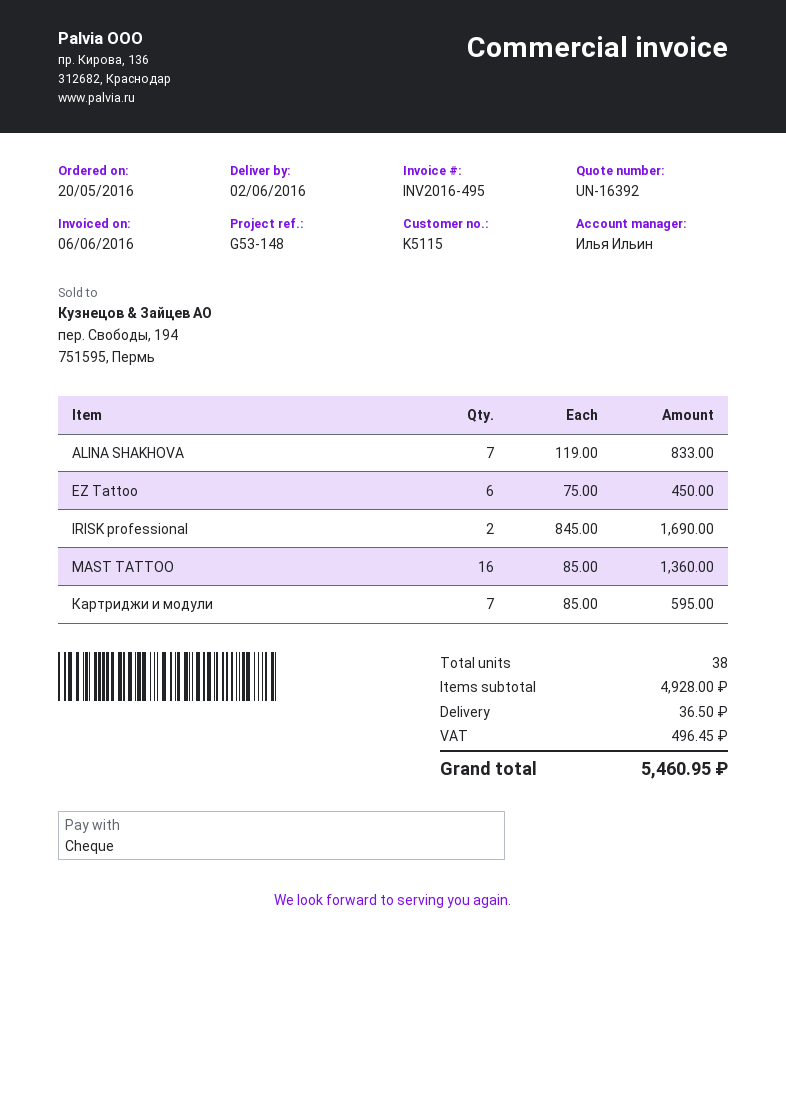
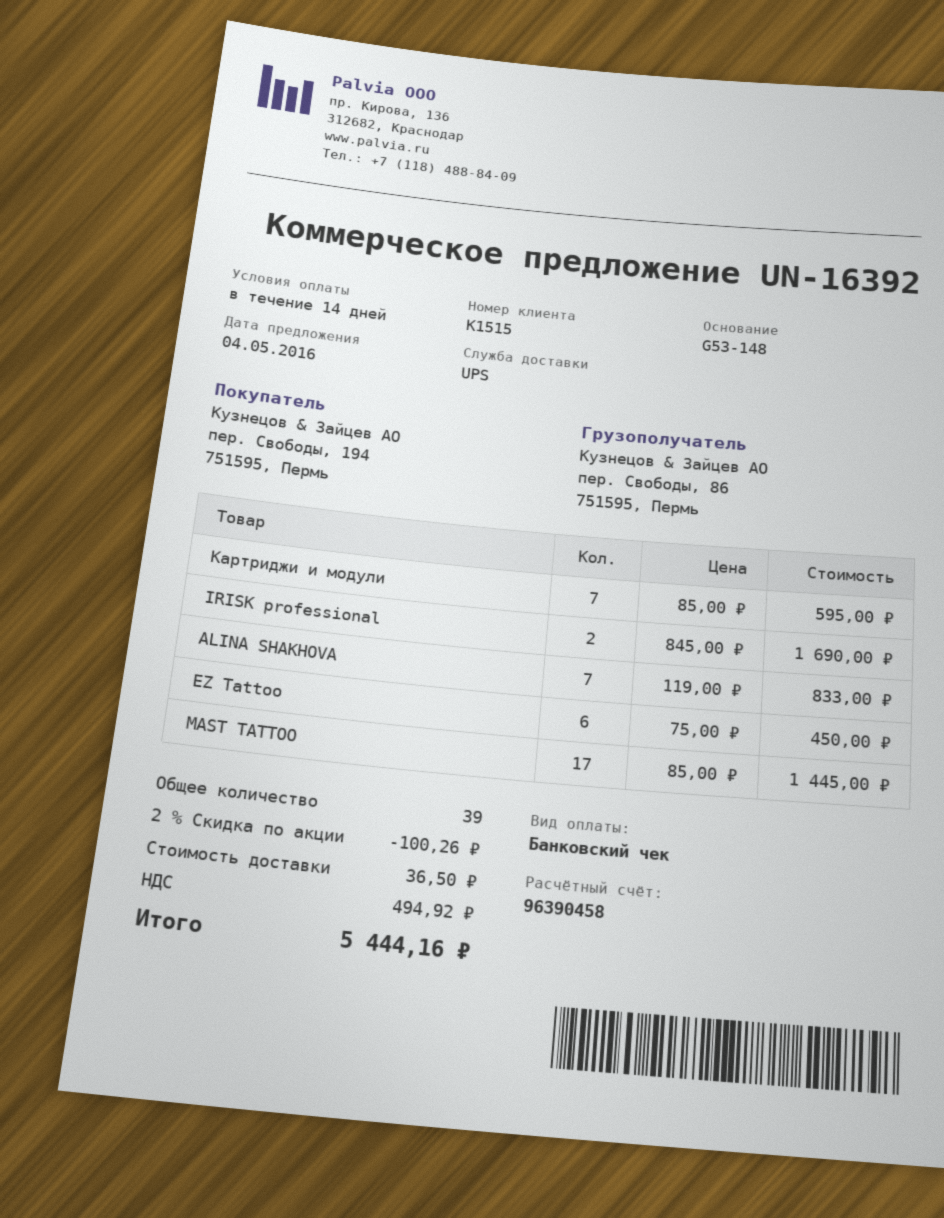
customer number: K5115 -> K1515
MAST TATTOO: 16 x 85.00 = 1360.00 -> 17 x 85.00 = 1445.00
total quantity: 38 -> 39
discount: none -> 2% = 100.26
tax: 496.45 -> 494.92
total: 5460.95 -> 5444.16

